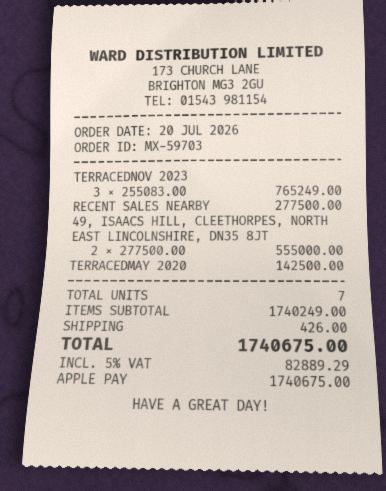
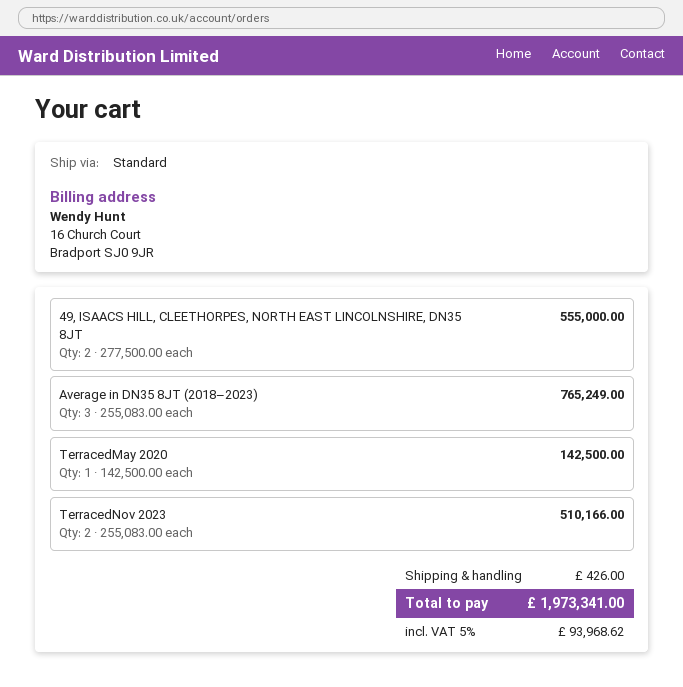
TERRACEDNOV 2023: 3 x 255083.00 = 765249.00 -> 2 x 255083.00 = 510166.00
RECENT SALES NEARBY: 1 x 277500.00 = 277500.00 -> none
Average in DN35 8JT (2018–2023): none -> 3 x 255083.00 = 765249.00
tax: 5% = 82889.29 -> 5% = 93968.62
total: 1740675.00 -> 1973341.00

